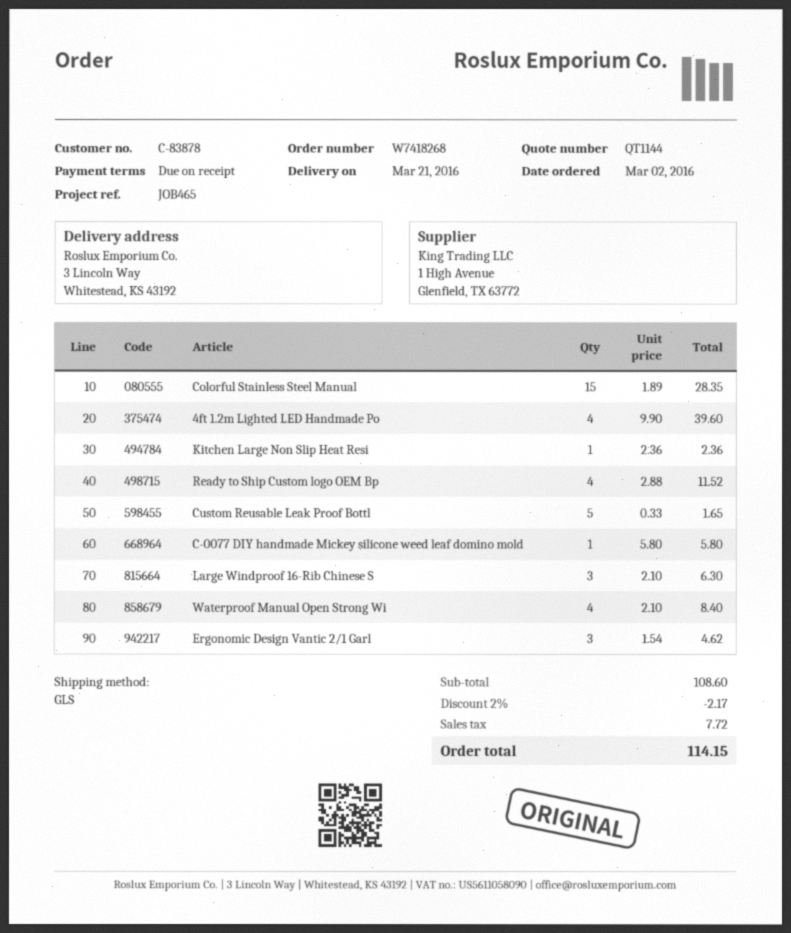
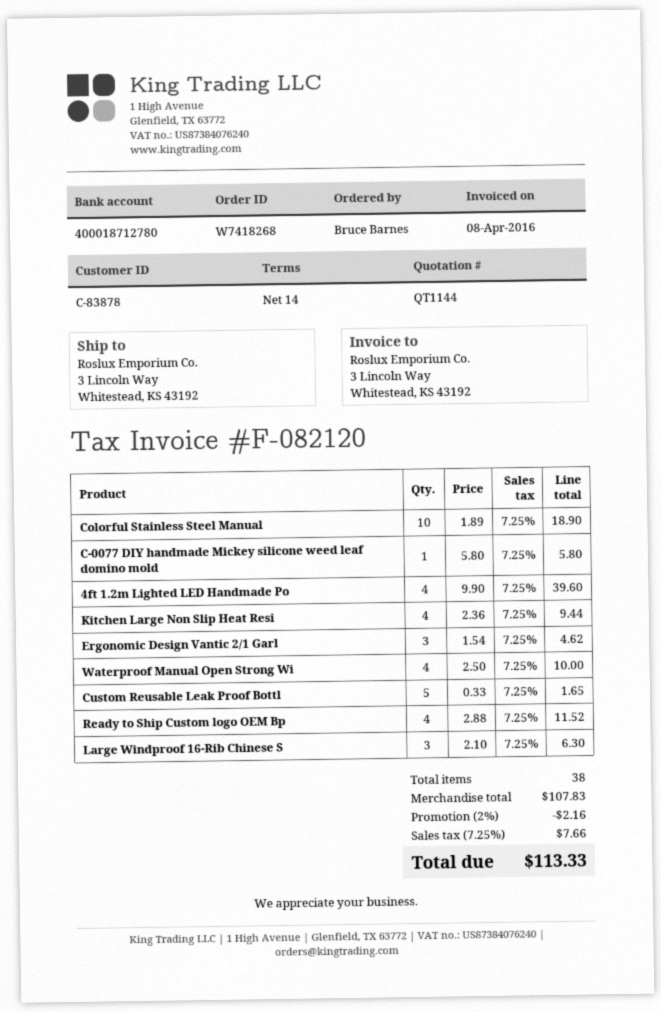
payment terms: on receipt -> 14 days
Colorful Stainless Steel Manual: 15 x 1.89 = 28.35 -> 10 x 1.89 = 18.90
Kitchen Large Non Slip Heat Resi: 1 x 2.36 = 2.36 -> 4 x 2.36 = 9.44
Waterproof Manual Open Strong Wi: 4 x 2.10 = 8.40 -> 4 x 2.50 = 10.00
subtotal: 108.60 -> 107.83
discount: 2% = 2.17 -> 2% = 2.16
tax: 7.72 -> 7.66
total: 114.15 -> 113.33

